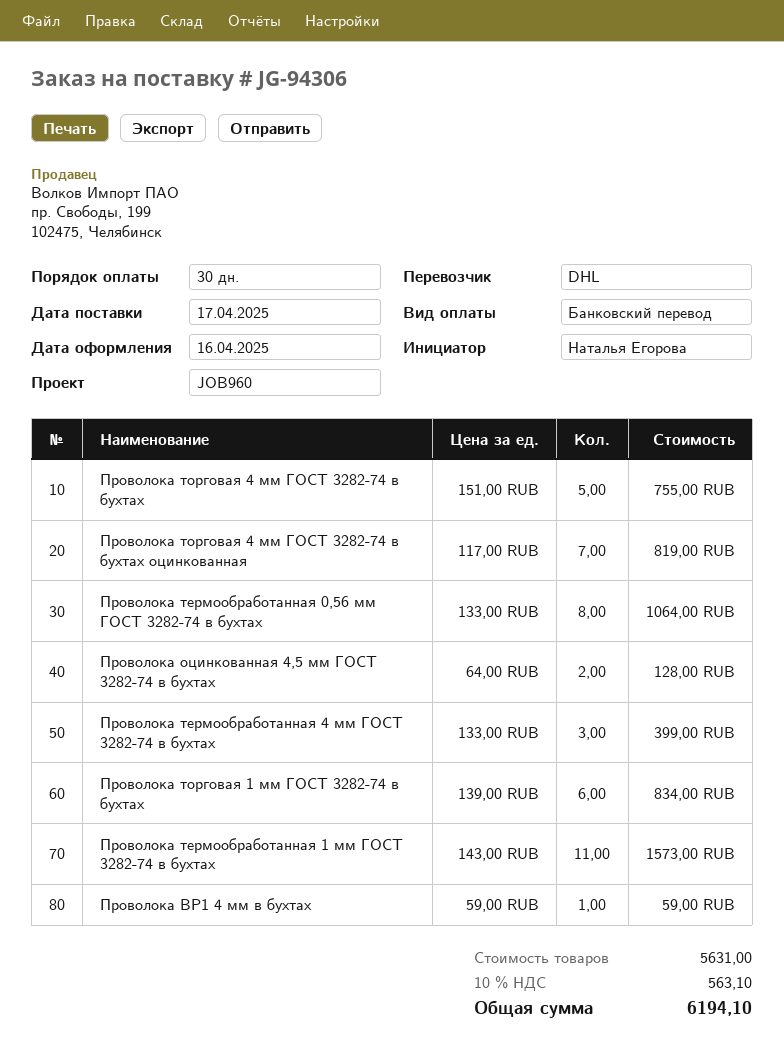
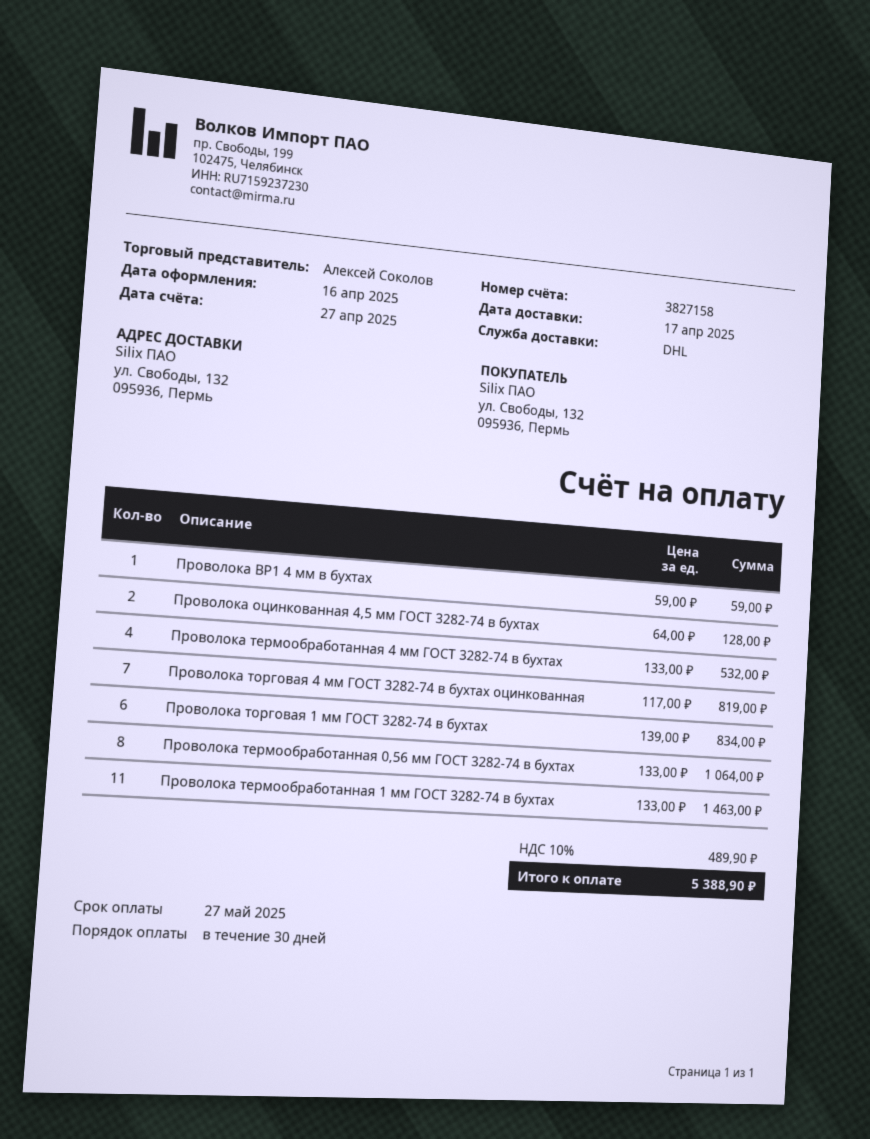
Проволока торговая 4 мм ГОСТ 3282-74 в бухтах: 5 x 151.00 = 755.00 -> none
Проволока термообработанная 4 мм ГОСТ 3282-74 в бухтах: 3 x 133.00 = 399.00 -> 4 x 133.00 = 532.00
Проволока термообработанная 1 мм ГОСТ 3282-74 в бухтах: 11 x 143.00 = 1573.00 -> 11 x 133.00 = 1463.00
tax: 10% = 563.10 -> 10% = 489.90
total: 6194.10 -> 5388.90

